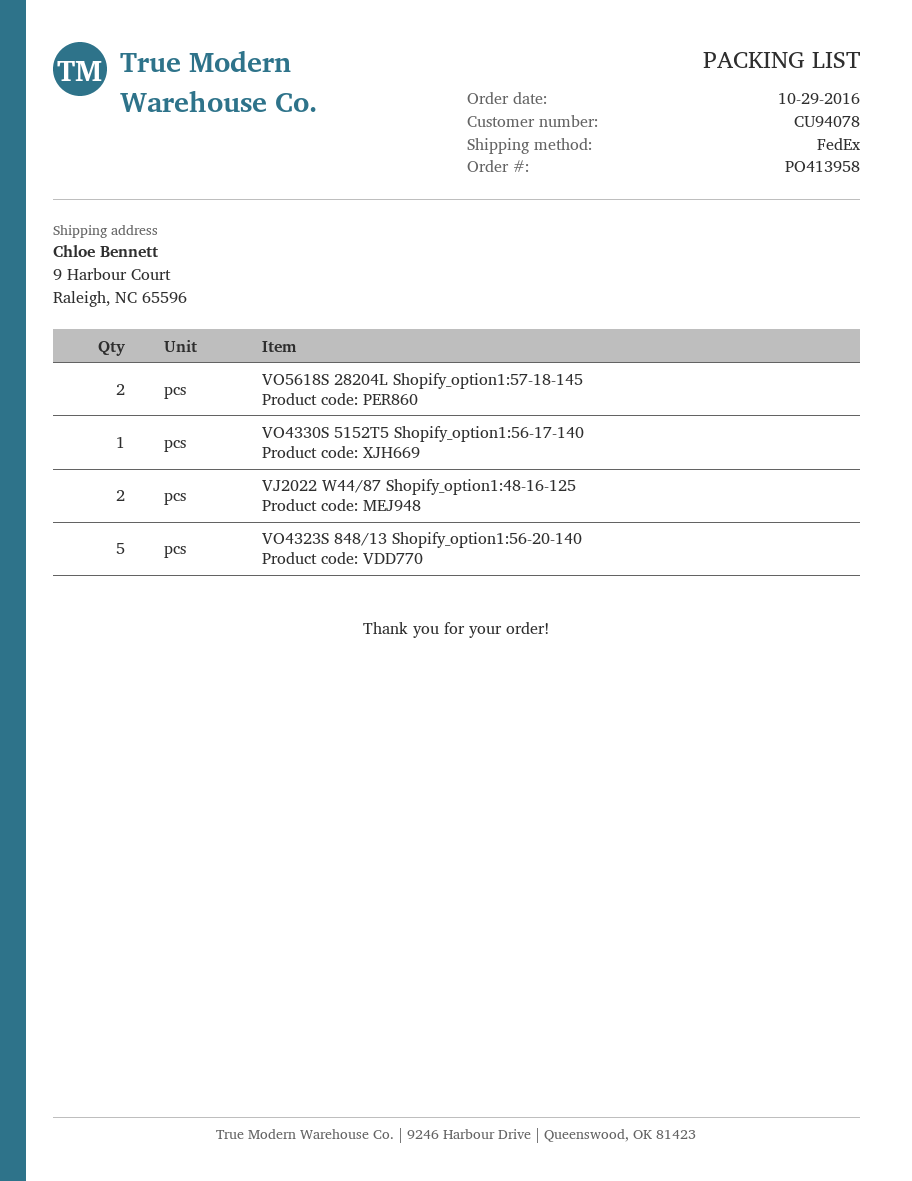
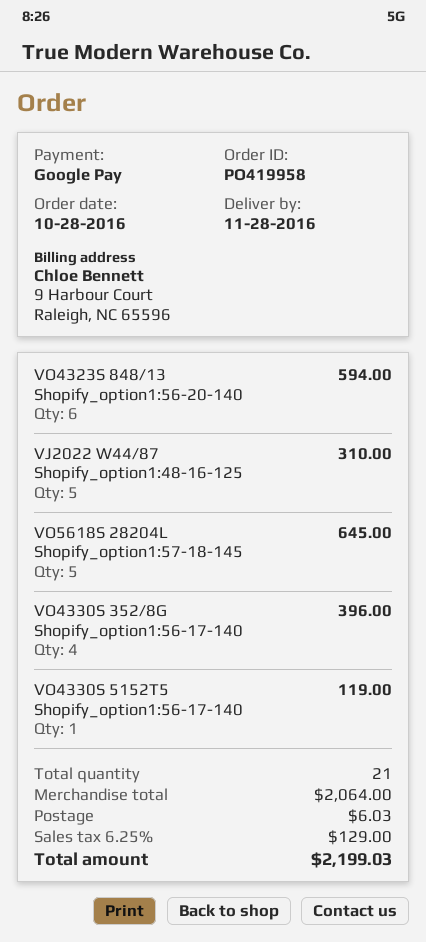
order number: PO413958 -> PO419958
order date: 2016-10-29 -> 2016-10-28
VO5618S 28204L Shopify_option1:57-18-145: 2 -> 5
VJ2022 W44/87 Shopify_option1:48-16-125: 2 -> 5
VO4323S 848/13 Shopify_option1:56-20-140: 5 -> 6
VO4330S 352/8G Shopify_option1:56-17-140: none -> 4

